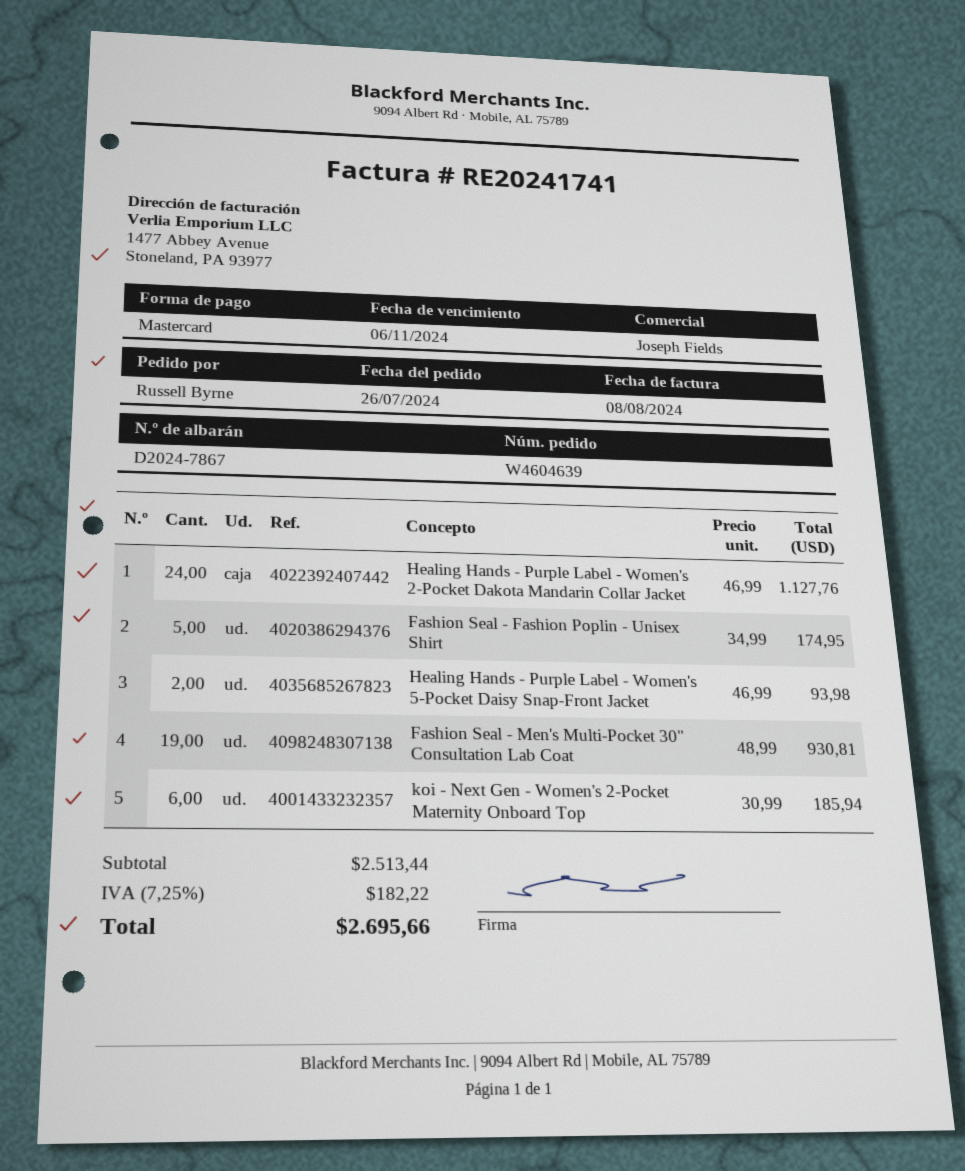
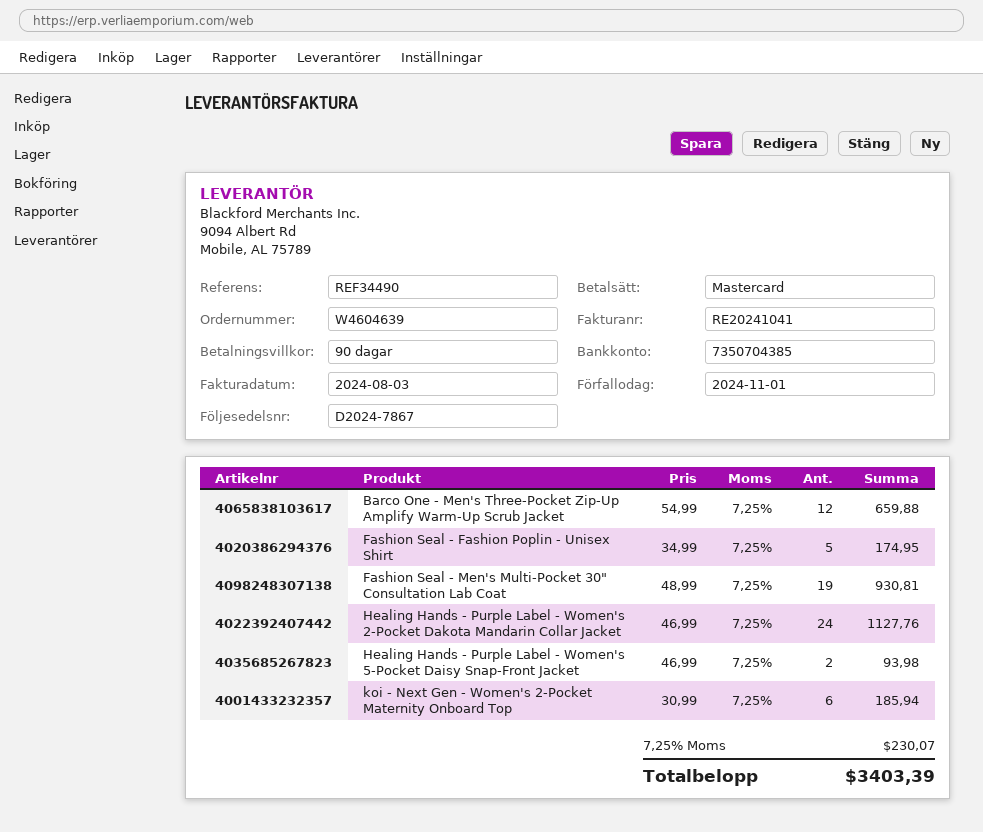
invoice number: RE20241741 -> RE20241041
invoice date: 2024-08-08 -> 2024-08-03
due date: 2024-11-06 -> 2024-11-01
Barco One - Men's Three-Pocket Zip-Up Amplify Warm-Up Scrub Jacket: none -> 12 x 54.99 = 659.88
tax: 7.25% = 182.22 -> 7.25% = 230.07
total: 2695.66 -> 3403.39

